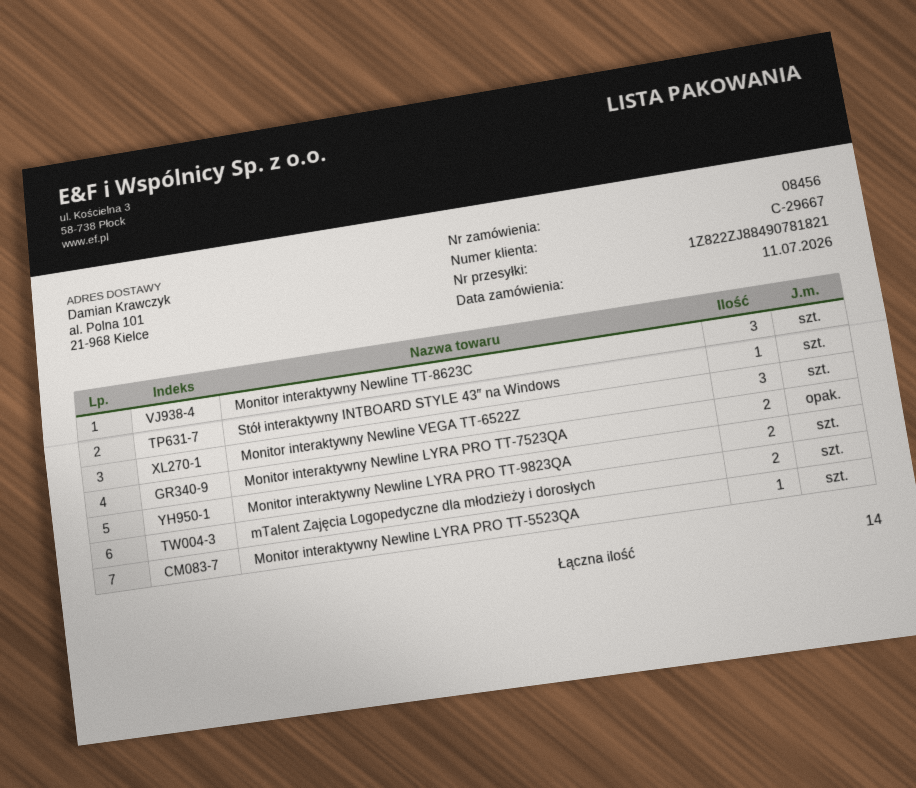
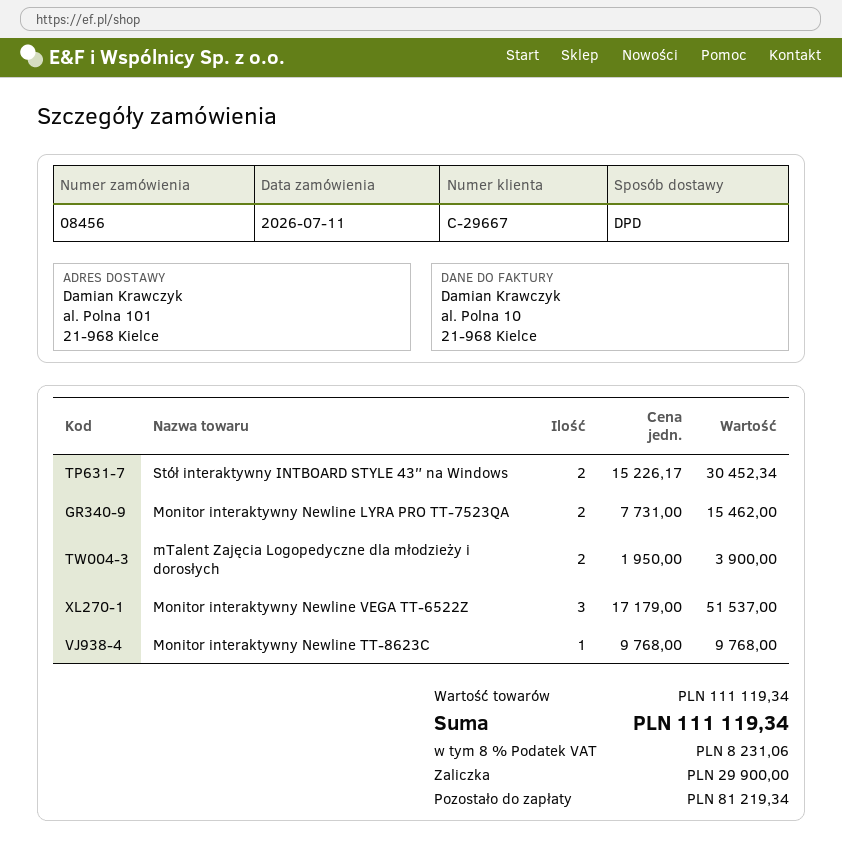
Monitor interaktywny Newline TT-8623C: 3 -> 1
Stół interaktywny INTBOARD STYLE 43″ na Windows: 1 -> 2
Monitor interaktywny Newline LYRA PRO TT-9823QA: 2 -> none
Monitor interaktywny Newline LYRA PRO TT-5523QA: 1 -> none

